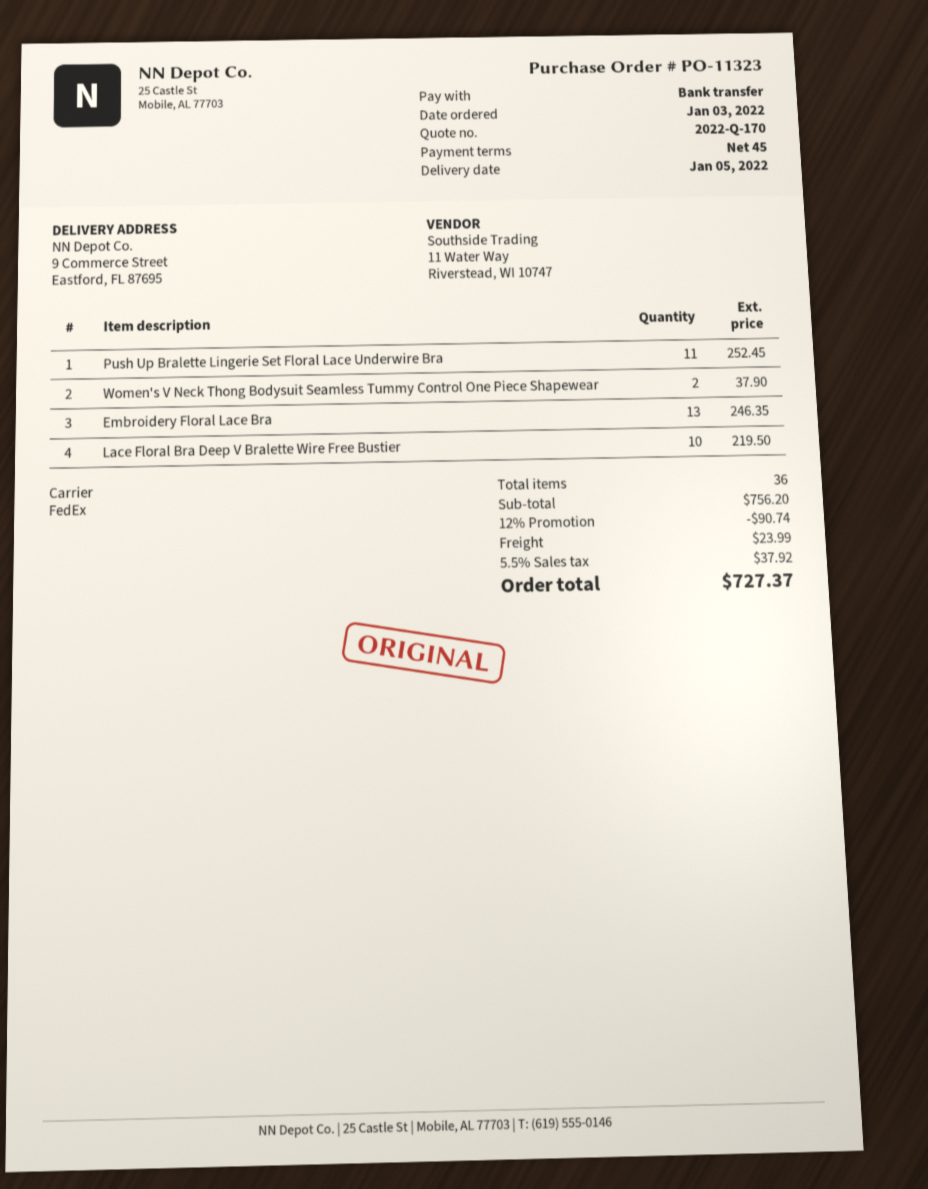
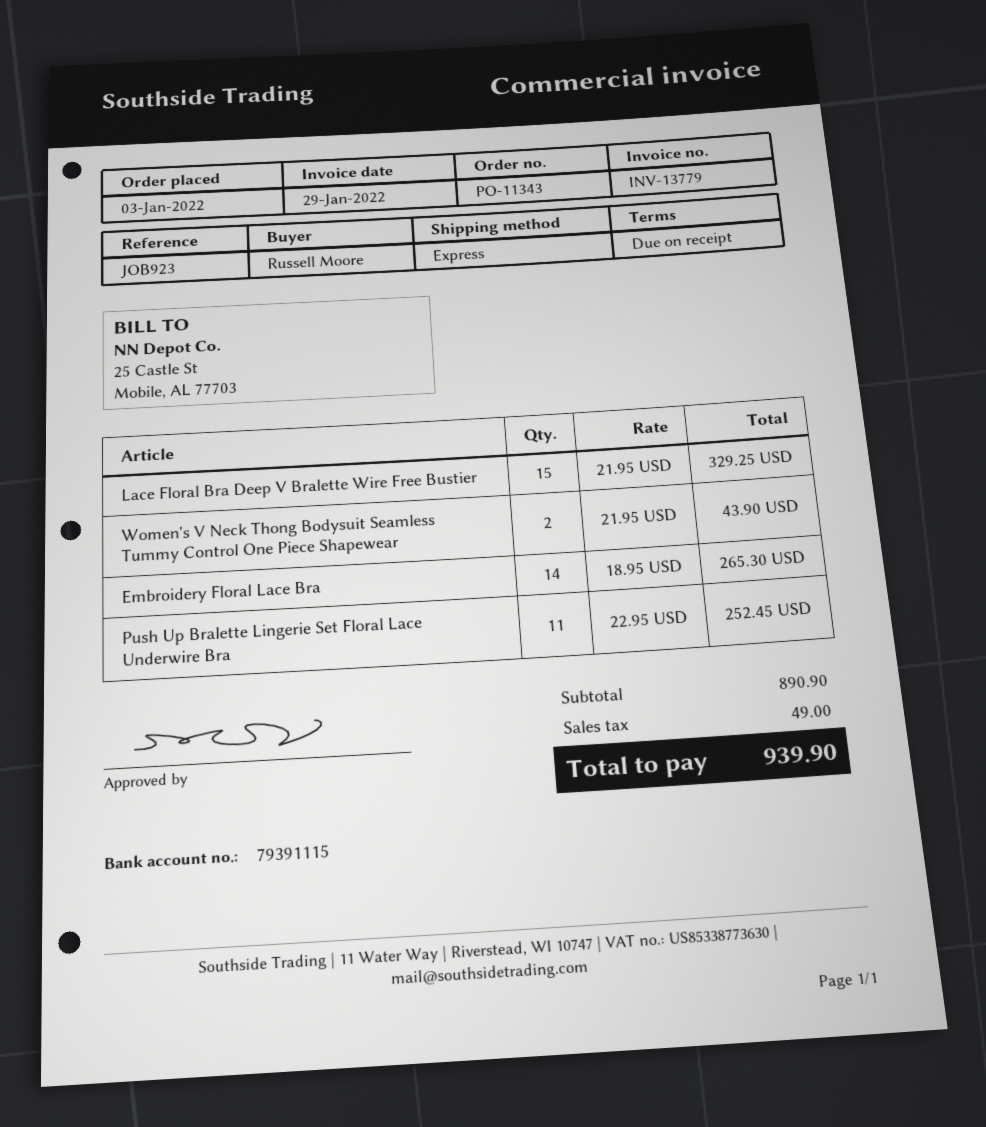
order number: PO-11323 -> PO-11343
payment terms: 45 days -> on receipt
shipping method: FedEx -> express
Women's V Neck Thong Bodysuit Seamless Tummy Control One Piece Shapewear: 2 for 37.90 -> 2 for 43.90
Embroidery Floral Lace Bra: 13 for 246.35 -> 14 for 265.30
Lace Floral Bra Deep V Bralette Wire Free Bustier: 10 for 219.50 -> 15 for 329.25
subtotal: 756.20 -> 890.90
discount: 12% = 90.74 -> none
shipping: 23.99 -> none
tax: 37.92 -> 49.00
total: 727.37 -> 939.90

